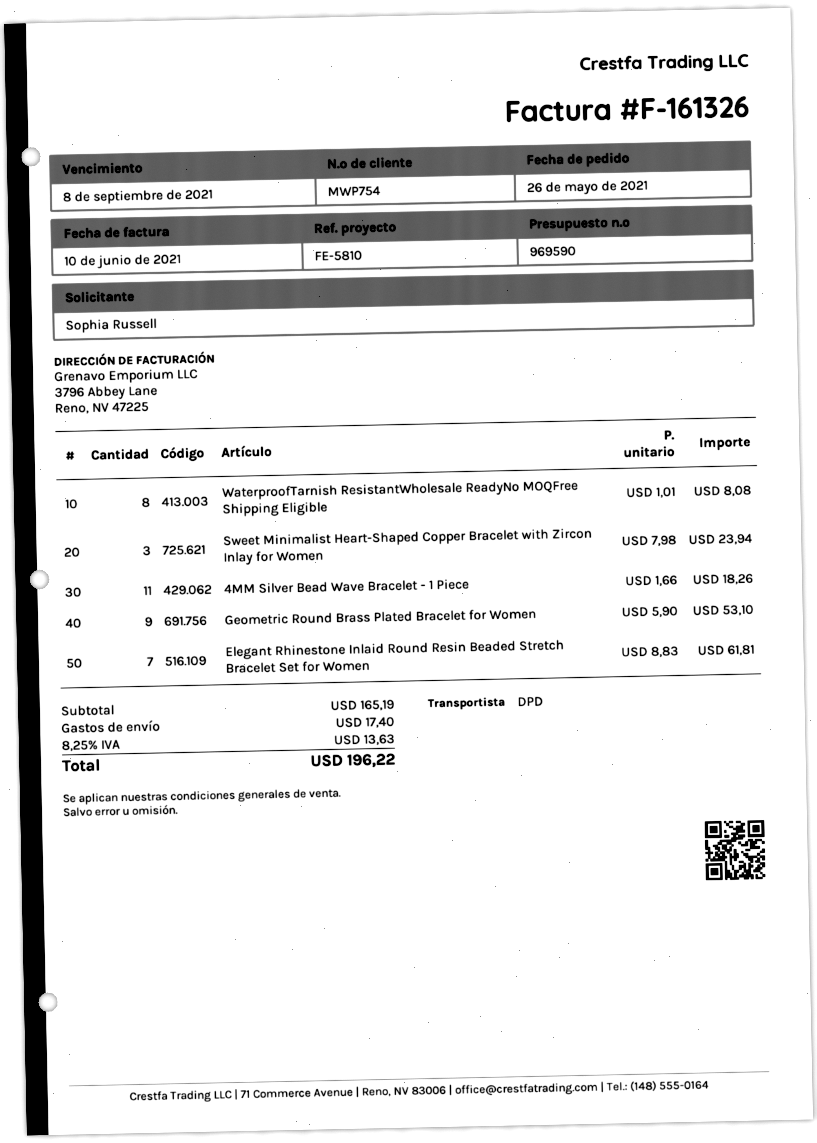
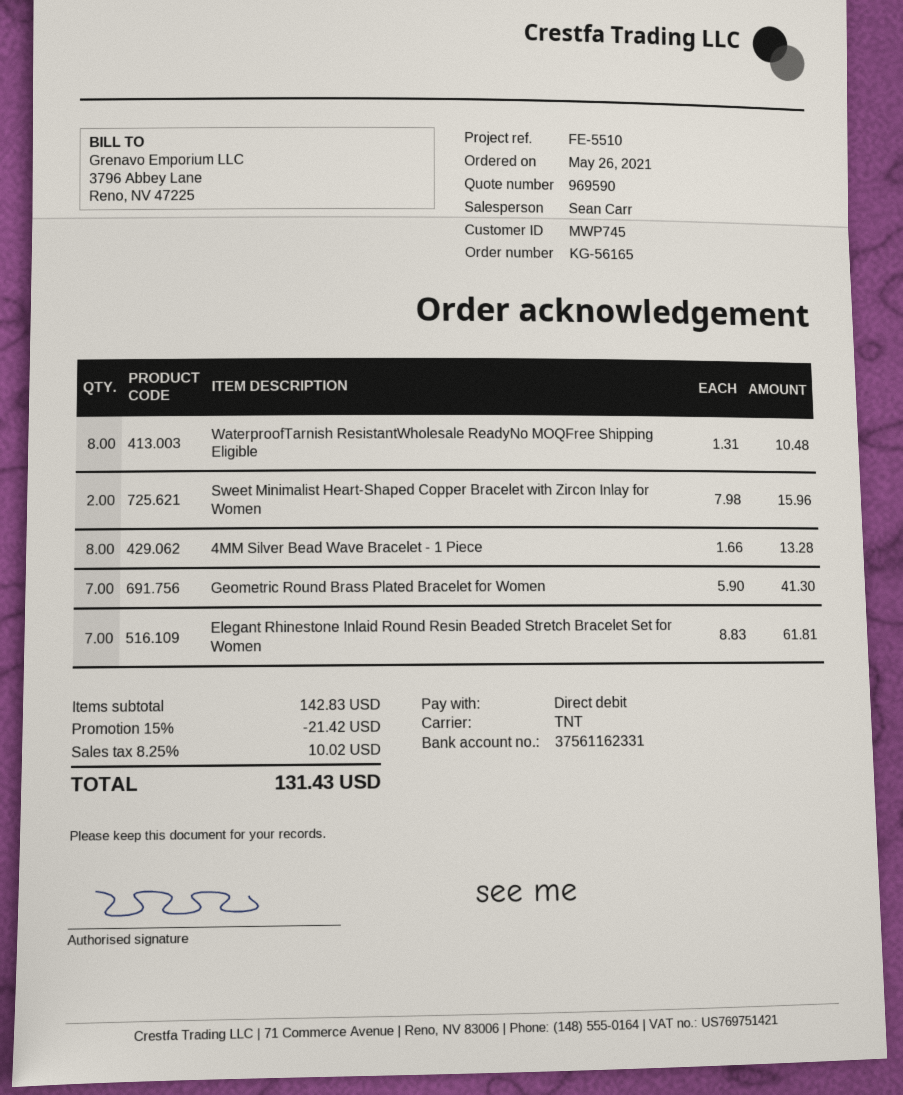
customer number: MWP754 -> MWP745
reference: FE-5810 -> FE-5510
shipping method: DPD -> TNT
WaterproofTarnish ResistantWholesale ReadyNo MOQFree Shipping Eligible: 8 x 1.01 = 8.08 -> 8 x 1.31 = 10.48
Sweet Minimalist Heart-Shaped Copper Bracelet with Zircon Inlay for Women: 3 x 7.98 = 23.94 -> 2 x 7.98 = 15.96
4MM Silver Bead Wave Bracelet - 1 Piece: 11 x 1.66 = 18.26 -> 8 x 1.66 = 13.28
Geometric Round Brass Plated Bracelet for Women: 9 x 5.90 = 53.10 -> 7 x 5.90 = 41.30
subtotal: 165.19 -> 142.83
discount: none -> 15% = 21.42
shipping: 17.40 -> none
tax: 8.25% = 13.63 -> 8.25% = 10.02
total: 196.22 -> 131.43

